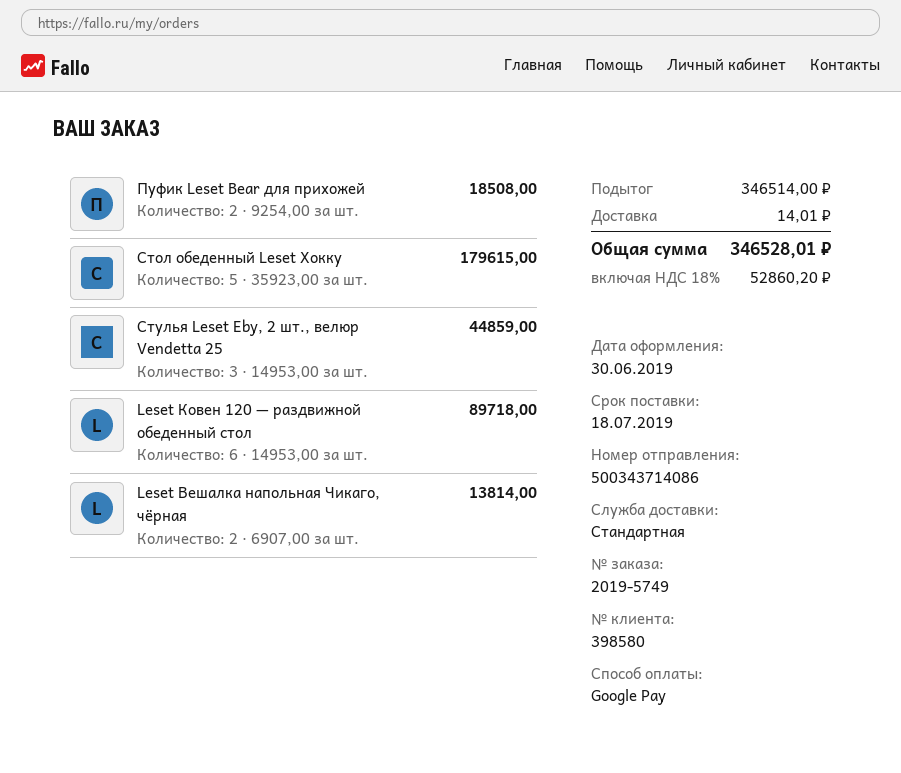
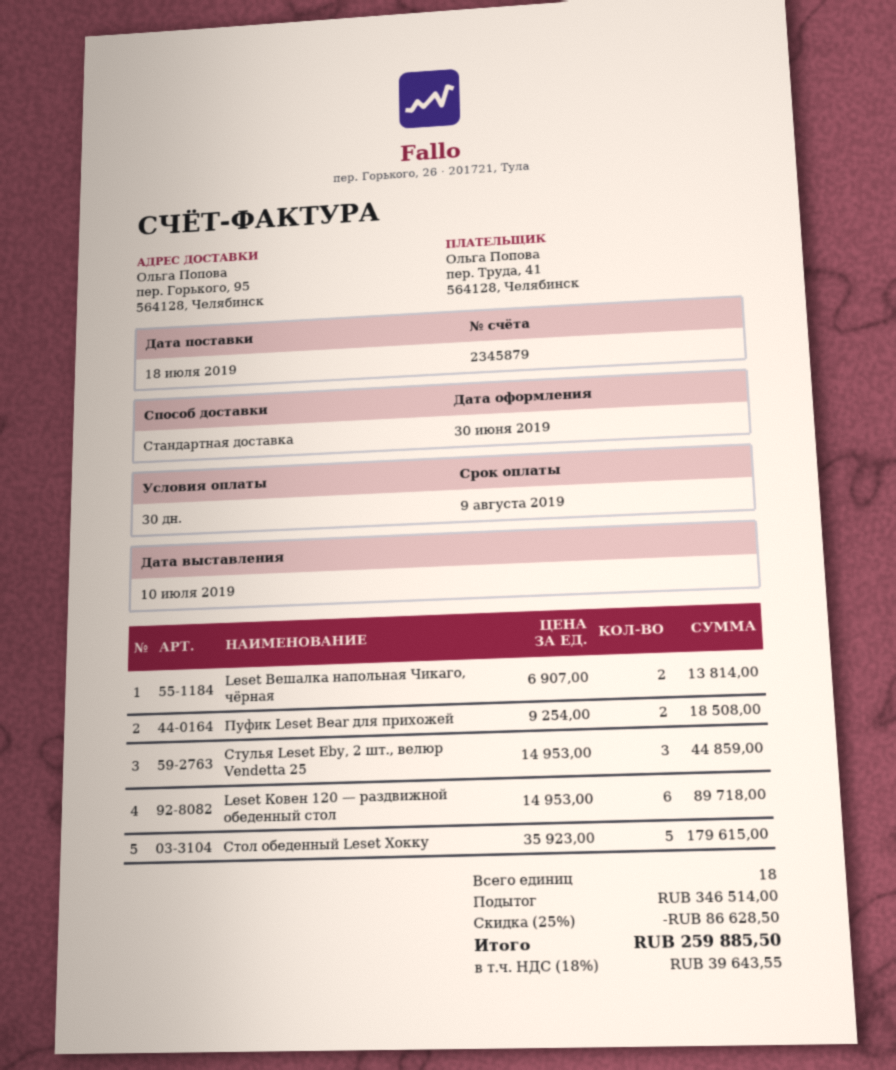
discount: none -> 25% = 86628.50
shipping: 14.01 -> none
tax: 18% = 52860.20 -> 18% = 39643.55
total: 346528.01 -> 259885.50

